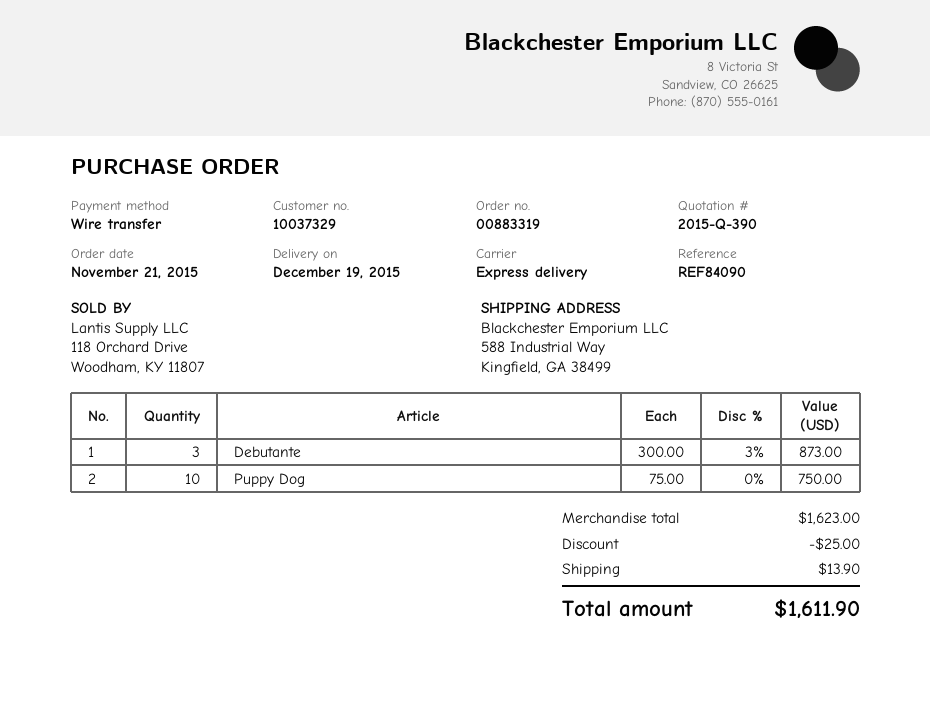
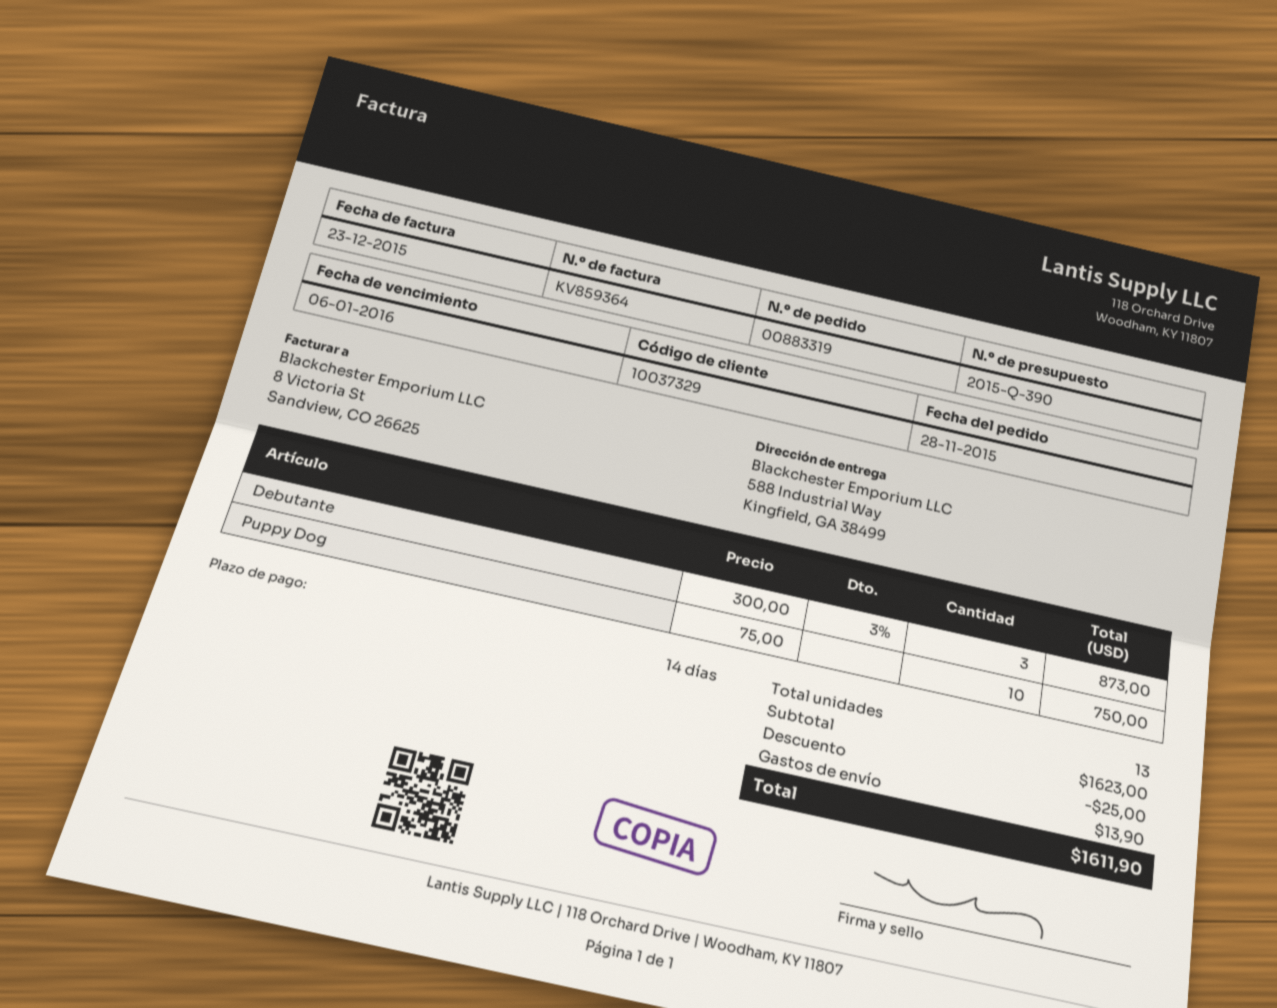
order date: 2015-11-21 -> 2015-11-28

